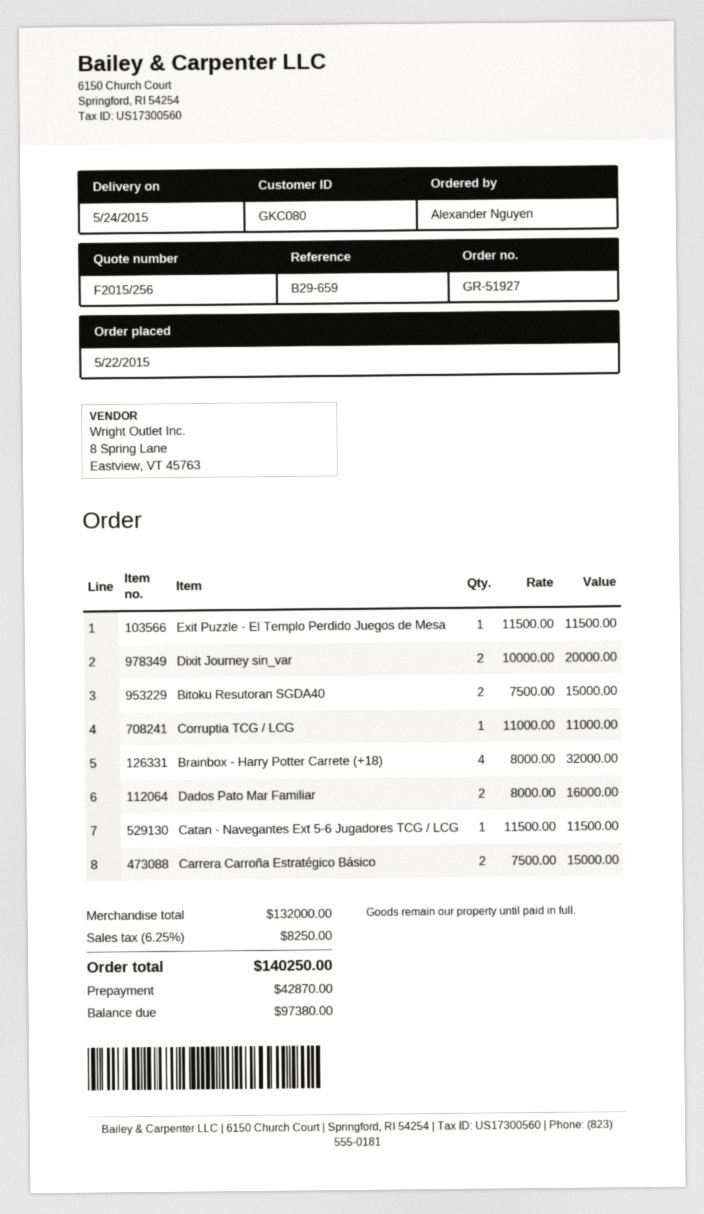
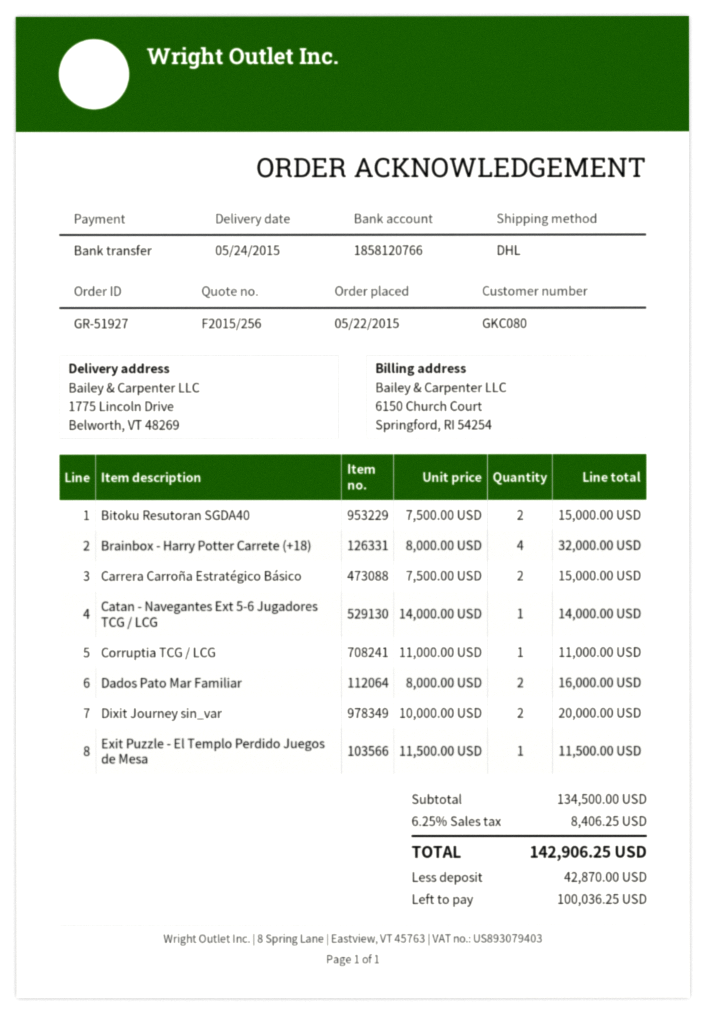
Catan - Navegantes Ext 5-6 Jugadores TCG / LCG: 1 x 11500.00 = 11500.00 -> 1 x 14000.00 = 14000.00
subtotal: 132000.00 -> 134500.00
tax: 6.25% = 8250.00 -> 6.25% = 8406.25
total: 140250.00 -> 142906.25
balance: 97380.00 -> 100036.25

